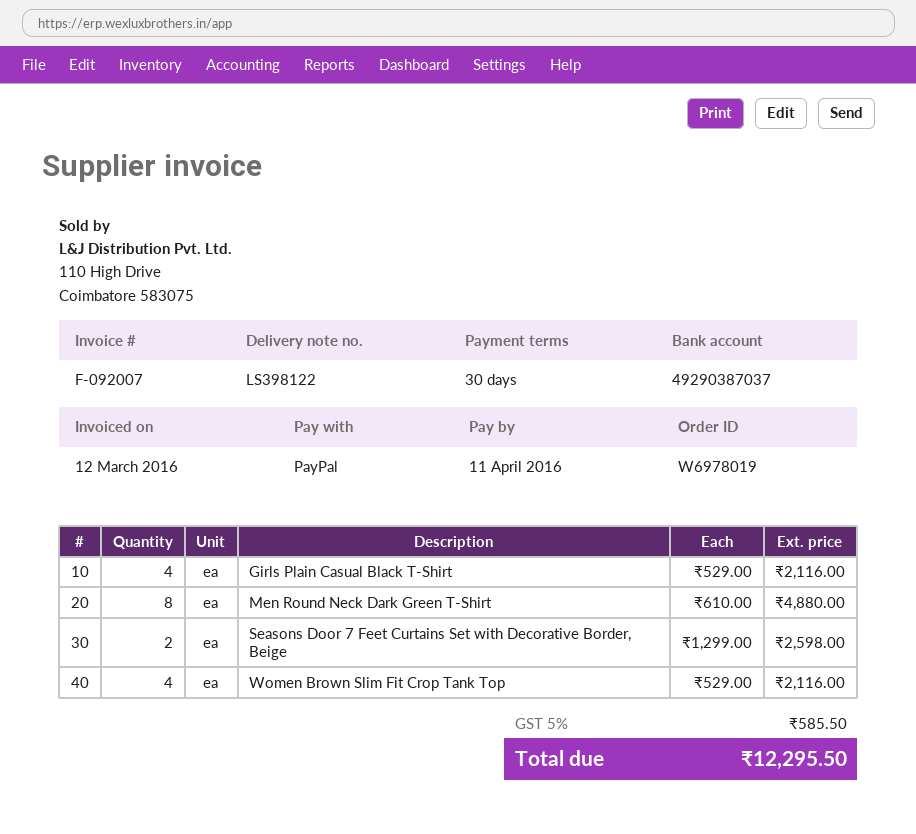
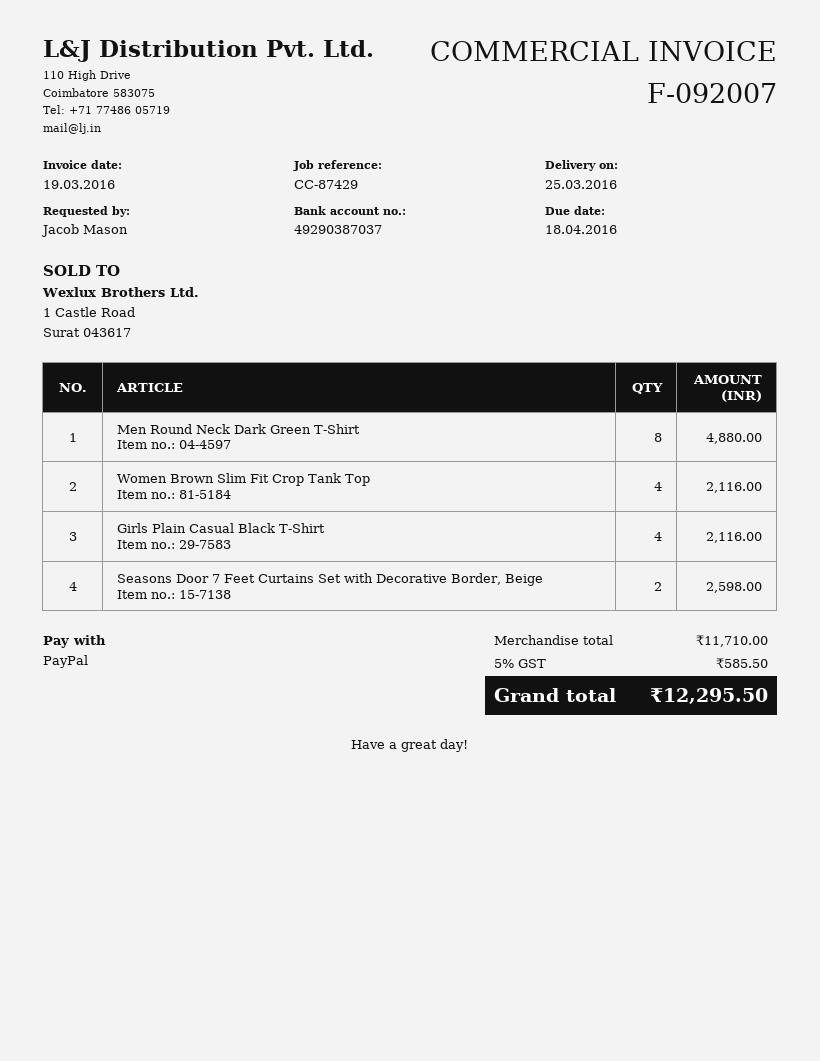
invoice date: 2016-03-12 -> 2016-03-19
due date: 2016-04-11 -> 2016-04-18

